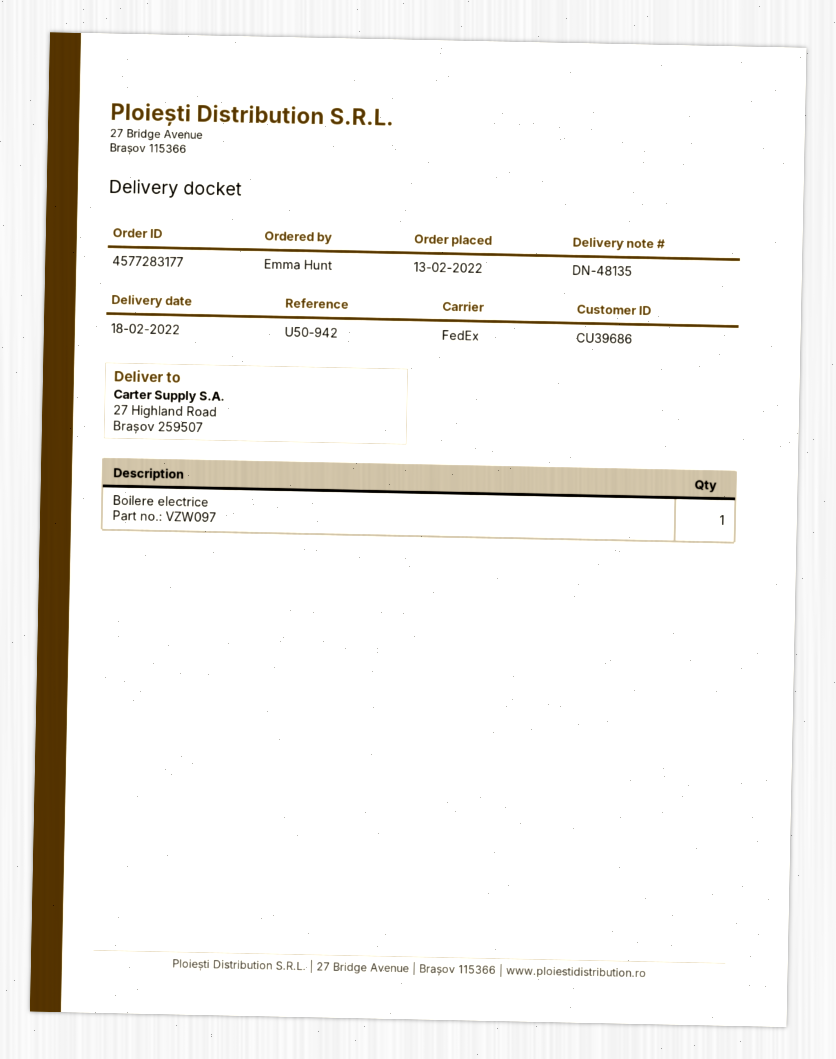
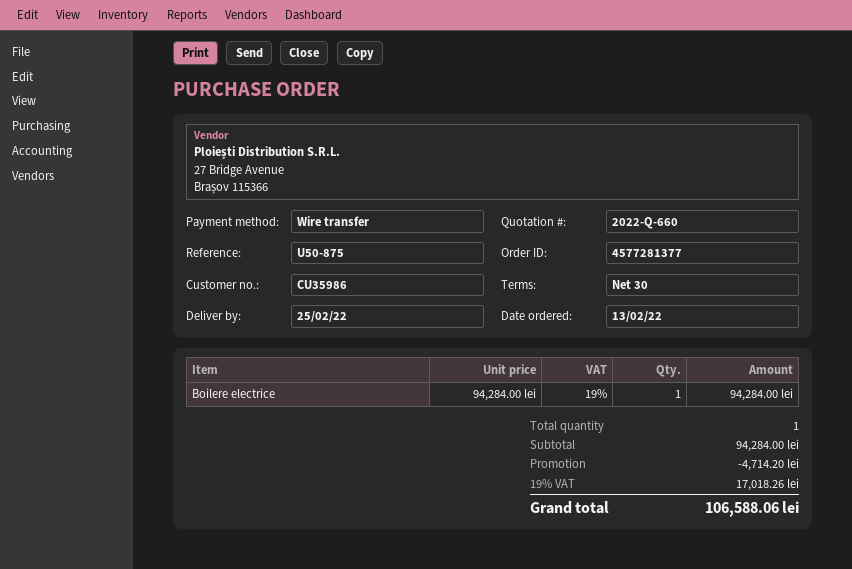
order number: 4577283177 -> 4577281377
delivery date: 2022-02-18 -> 2022-02-25
customer number: CU39686 -> CU35986
reference: U50-942 -> U50-875

